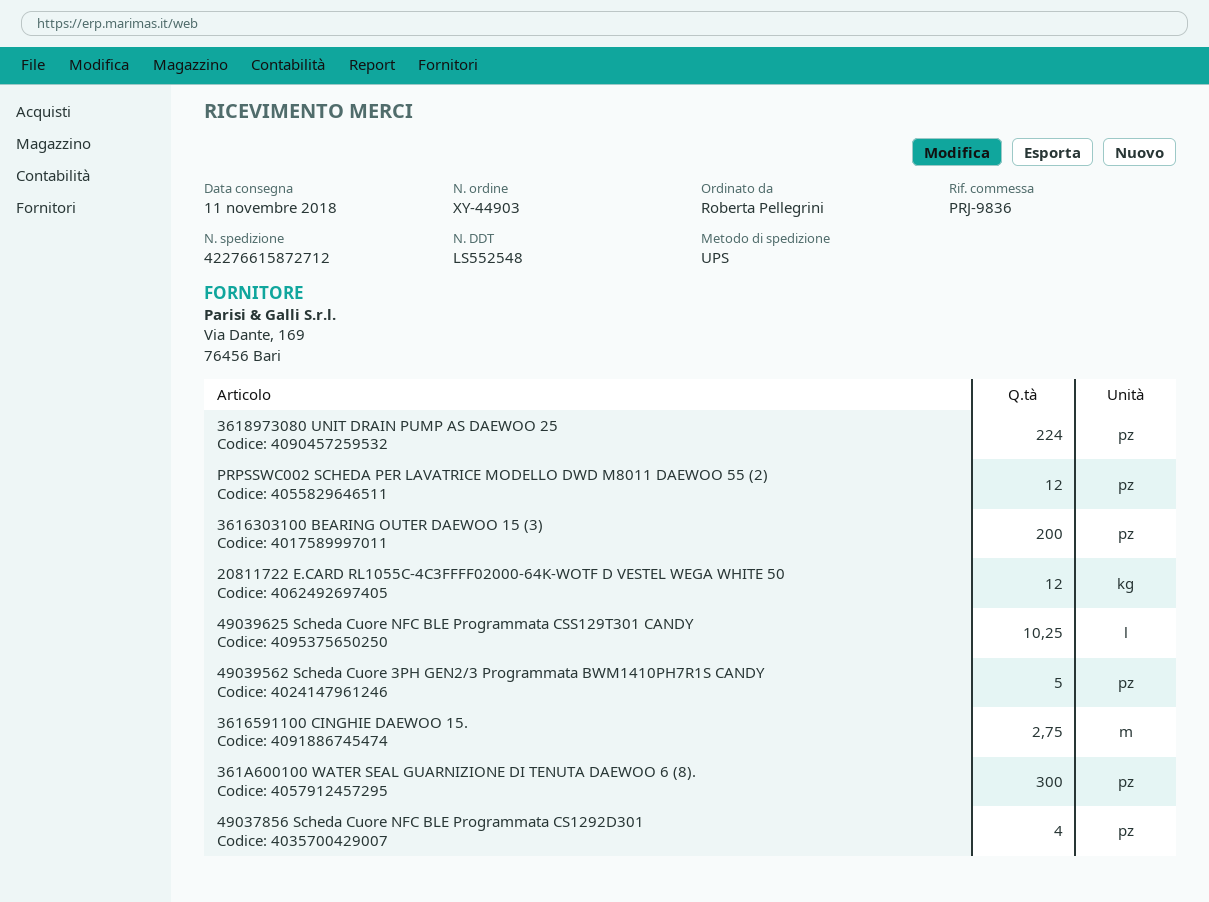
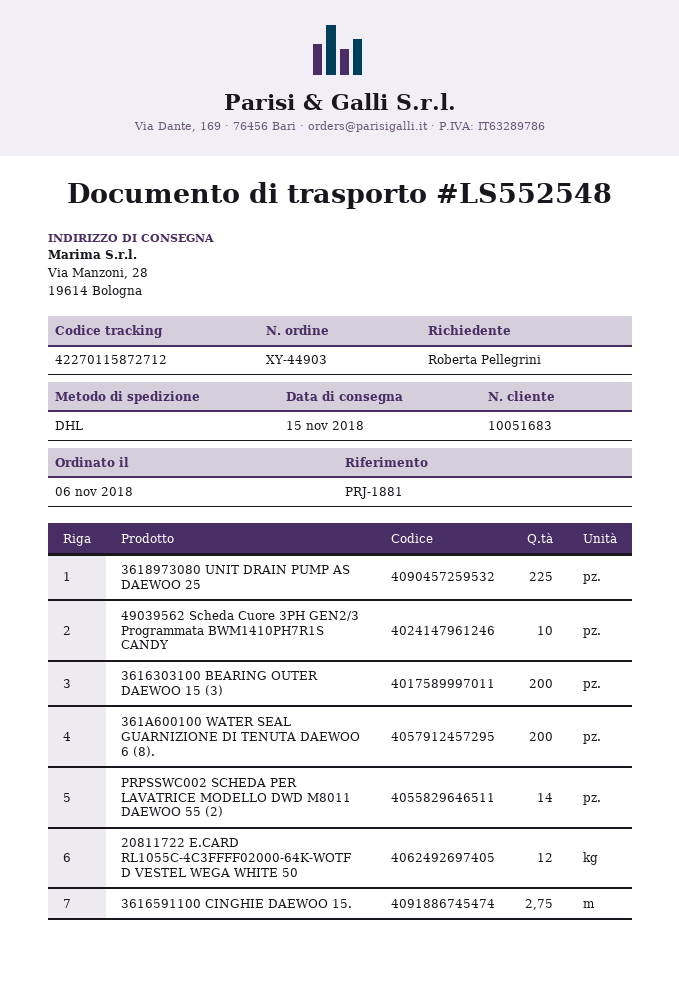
delivery date: 2018-11-11 -> 2018-11-15
reference: PRJ-9836 -> PRJ-1881
shipping method: UPS -> DHL
tracking number: 42276615872712 -> 42270115872712
3618973080 UNIT DRAIN PUMP AS DAEWOO 25: 224 -> 225
PRPSSWC002 SCHEDA PER LAVATRICE MODELLO DWD M8011 DAEWOO 55 (2): 12 -> 14
49039625 Scheda Cuore NFC BLE Programmata CSS129T301 CANDY: 10.25 -> none
49039562 Scheda Cuore 3PH GEN2/3 Programmata BWM1410PH7R1S CANDY: 5 -> 10
361A600100 WATER SEAL GUARNIZIONE DI TENUTA DAEWOO 6 (8).: 300 -> 200
49037856 Scheda Cuore NFC BLE Programmata CS1292D301: 4 -> none

